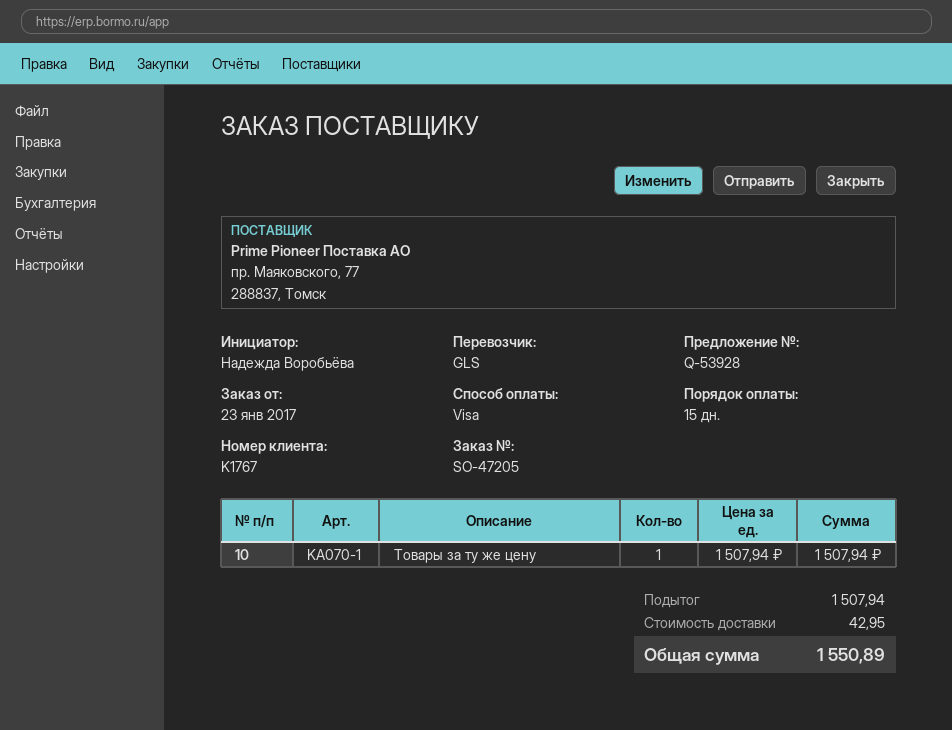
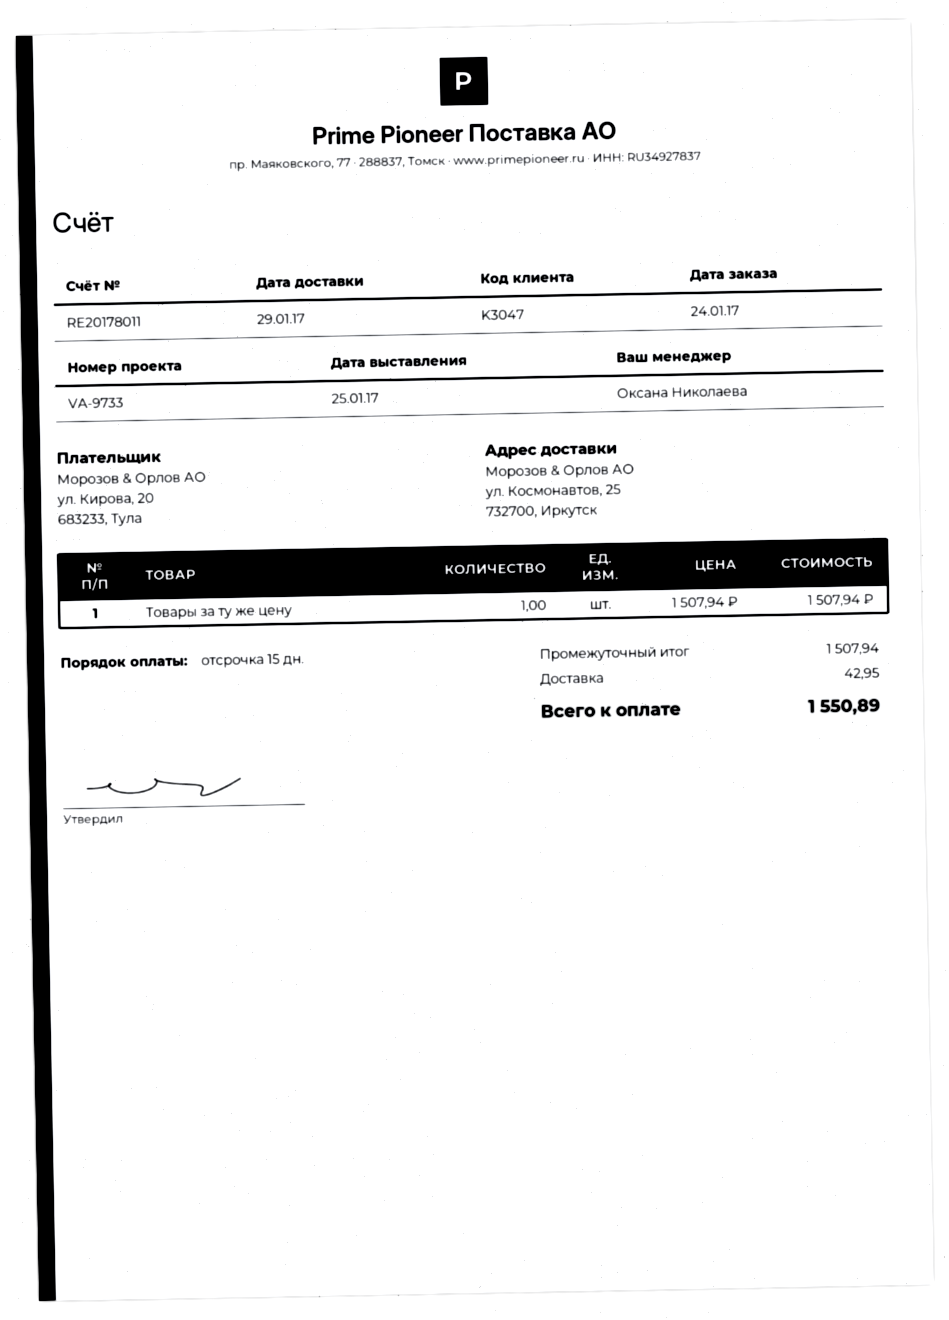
order date: 2017-01-23 -> 2017-01-24
customer number: K1767 -> K3047

